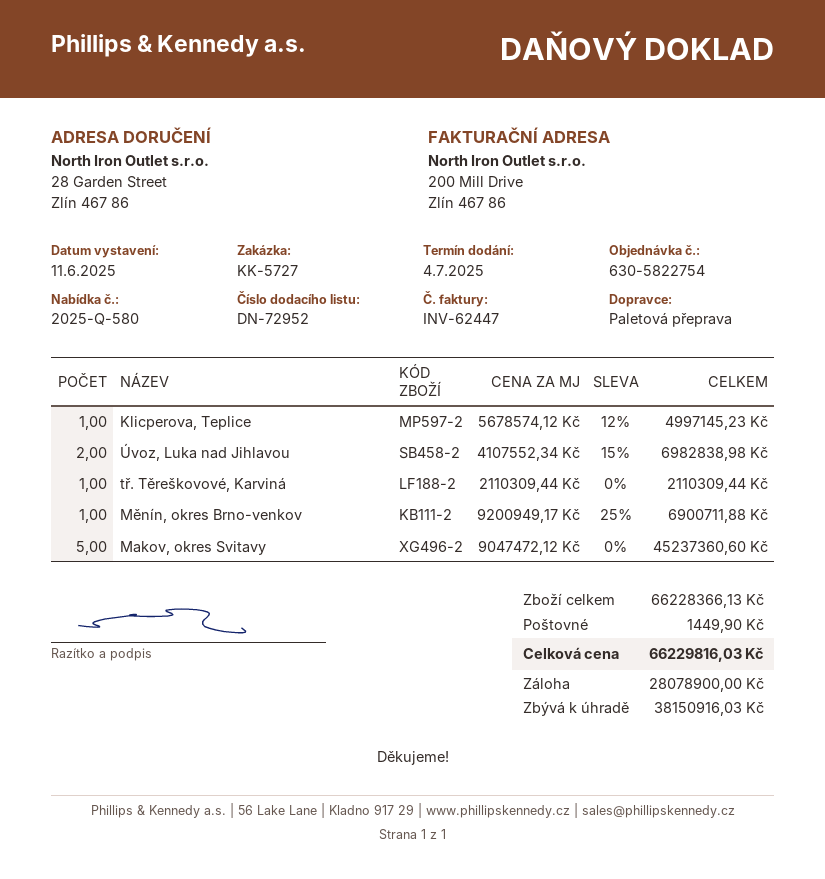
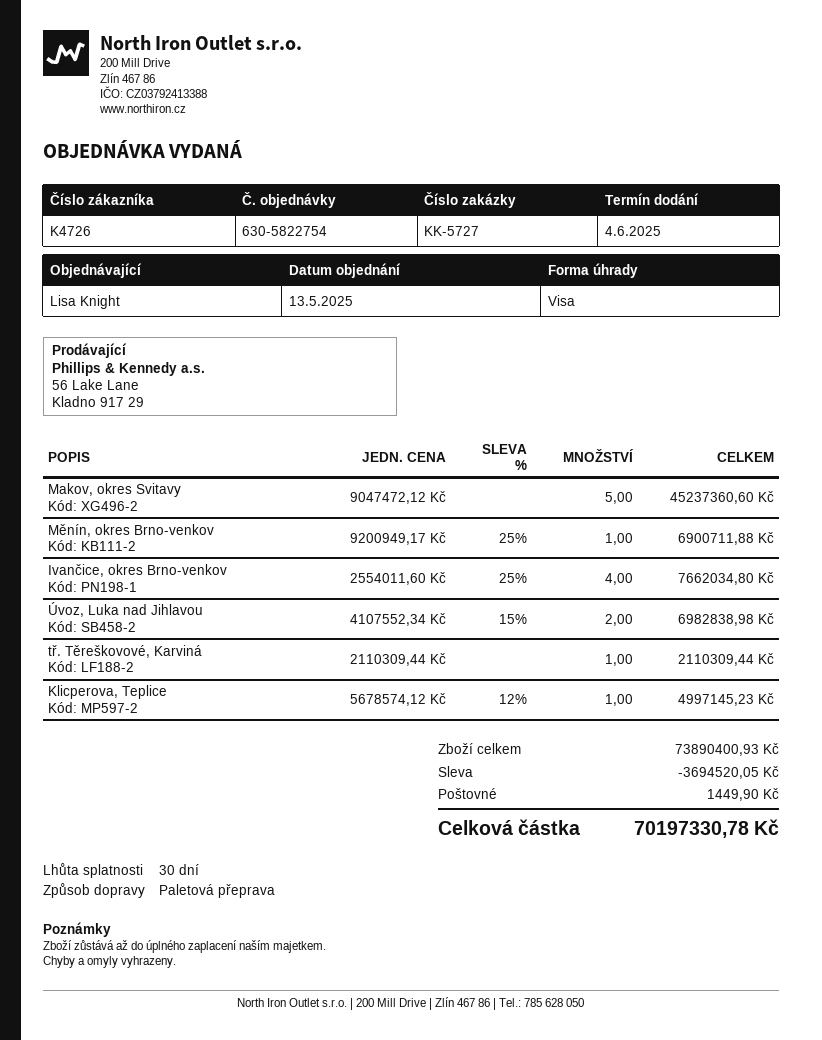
delivery date: 2025-07-04 -> 2025-06-04
Ivančice, okres Brno-venkov: none -> 4 x 2554011.60 - 25% = 7662034.80
subtotal: 66228366.13 -> 73890400.93
discount: none -> 3694520.05
total: 66229816.03 -> 70197330.78

